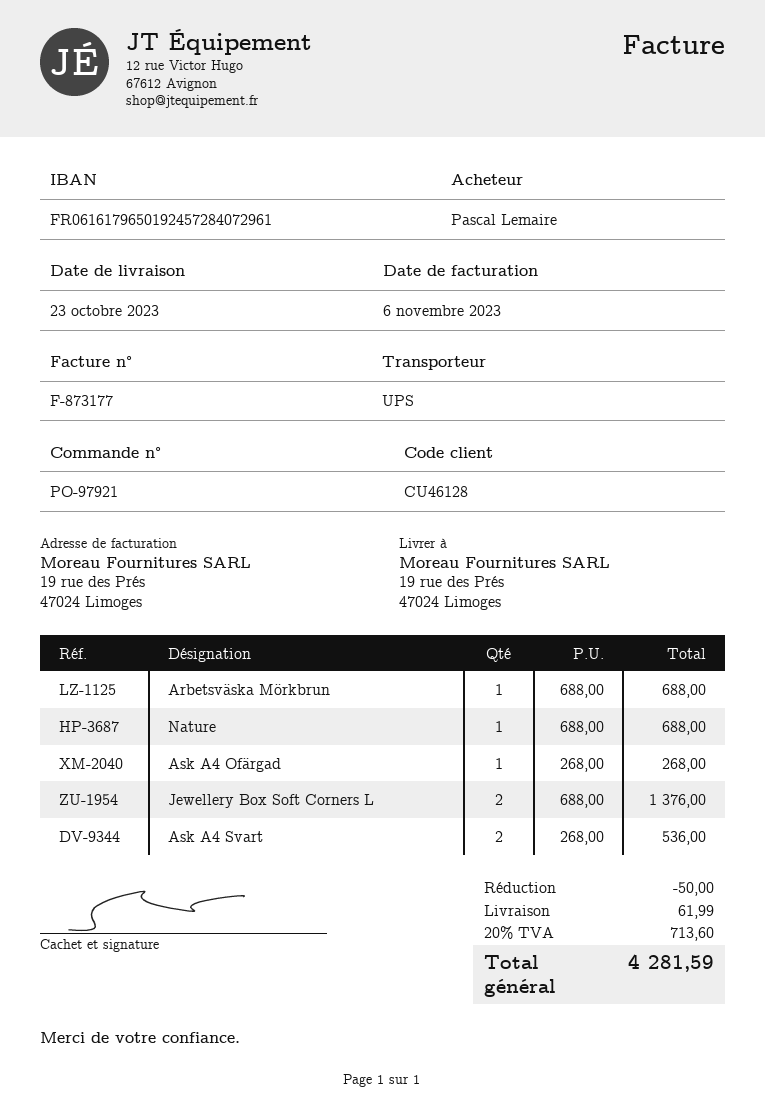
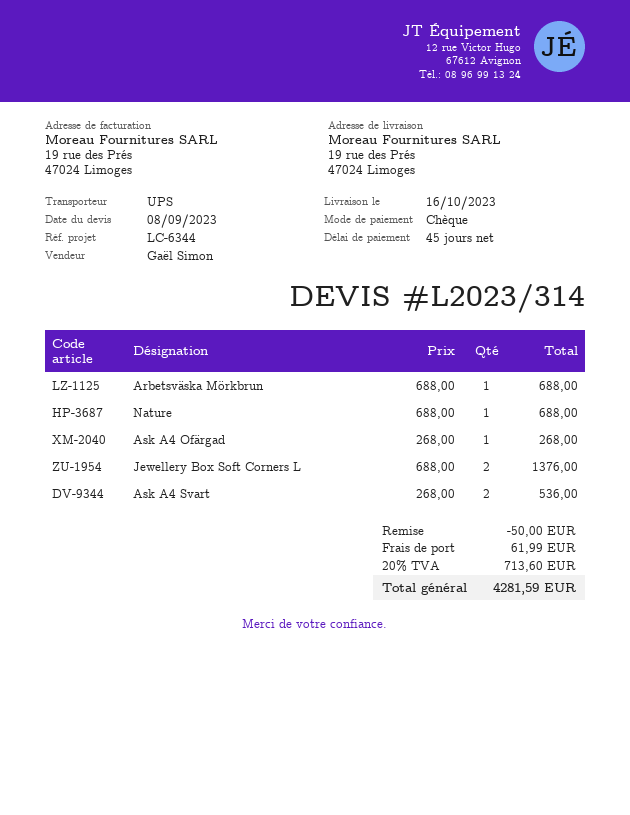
delivery date: 2023-10-23 -> 2023-10-16

